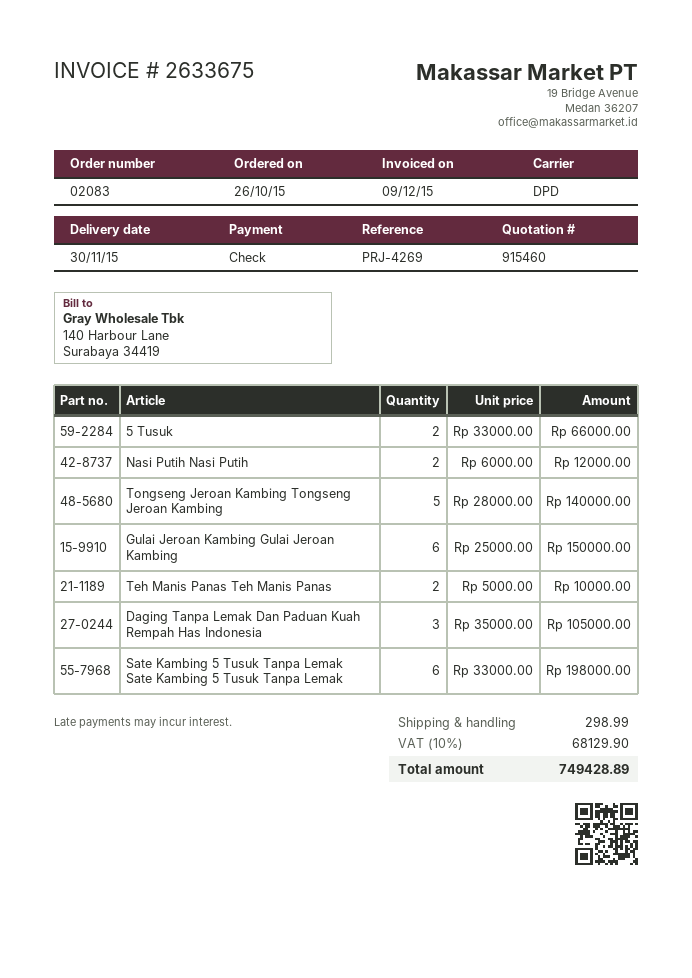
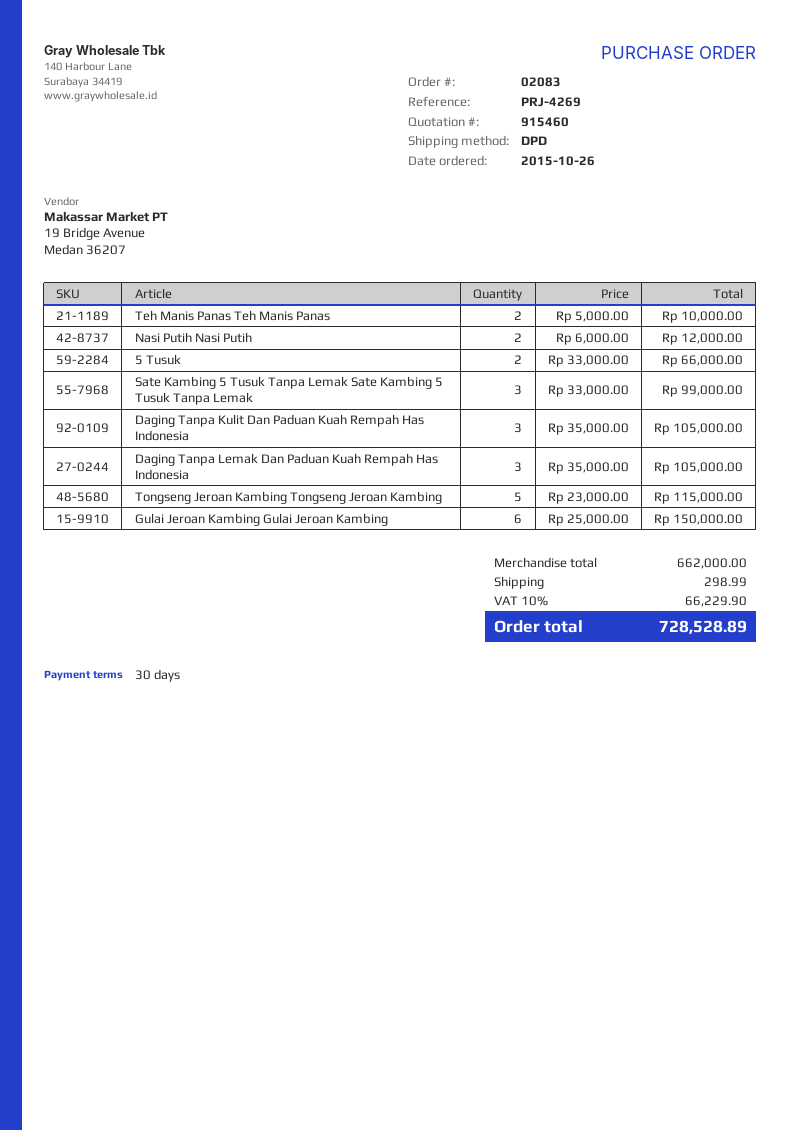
Tongseng Jeroan Kambing Tongseng Jeroan Kambing: 5 x 28000.00 = 140000.00 -> 5 x 23000.00 = 115000.00
Sate Kambing 5 Tusuk Tanpa Lemak Sate Kambing 5 Tusuk Tanpa Lemak: 6 x 33000.00 = 198000.00 -> 3 x 33000.00 = 99000.00
Daging Tanpa Kulit Dan Paduan Kuah Rempah Has Indonesia: none -> 3 x 35000.00 = 105000.00
tax: 10% = 68129.90 -> 10% = 66229.90
total: 749428.89 -> 728528.89

